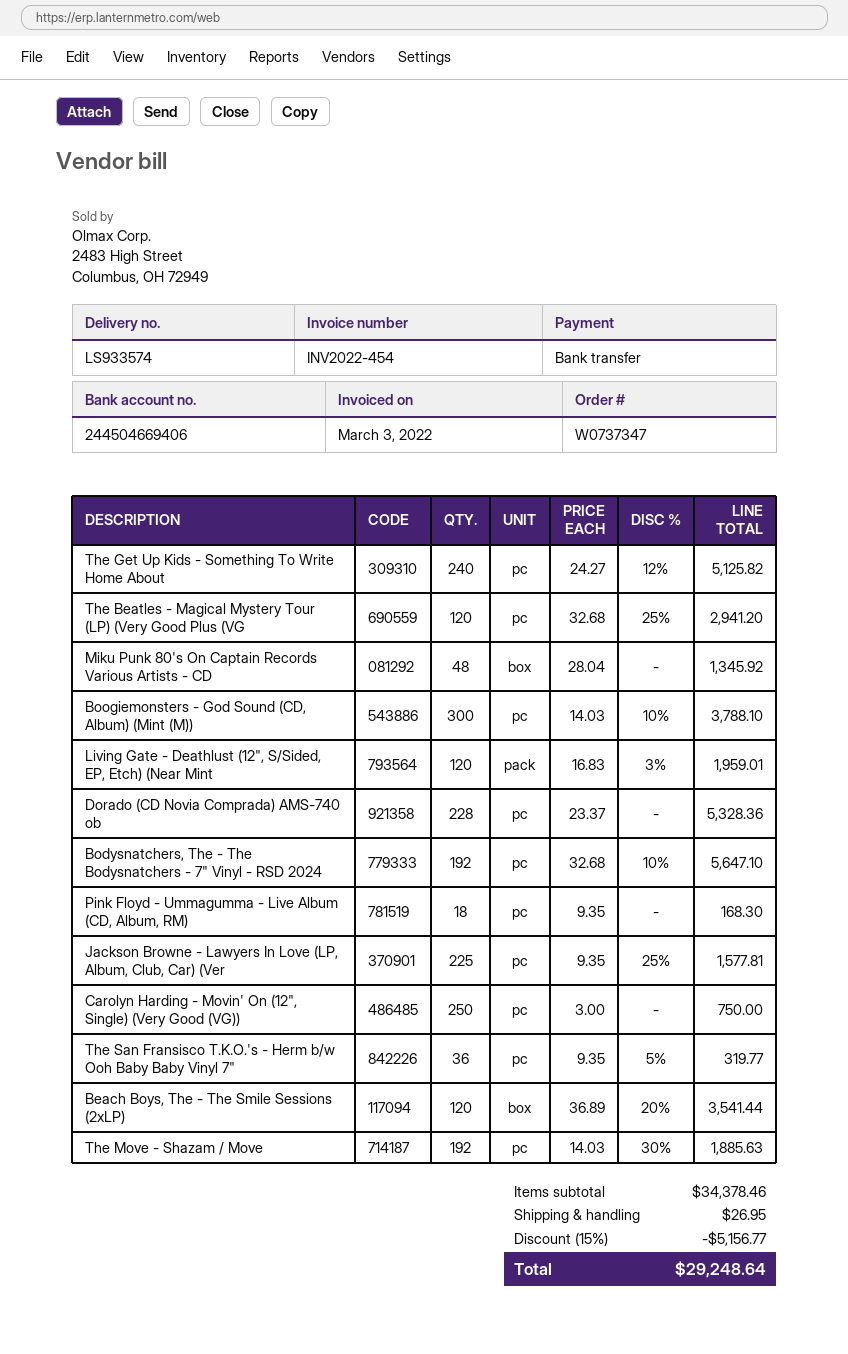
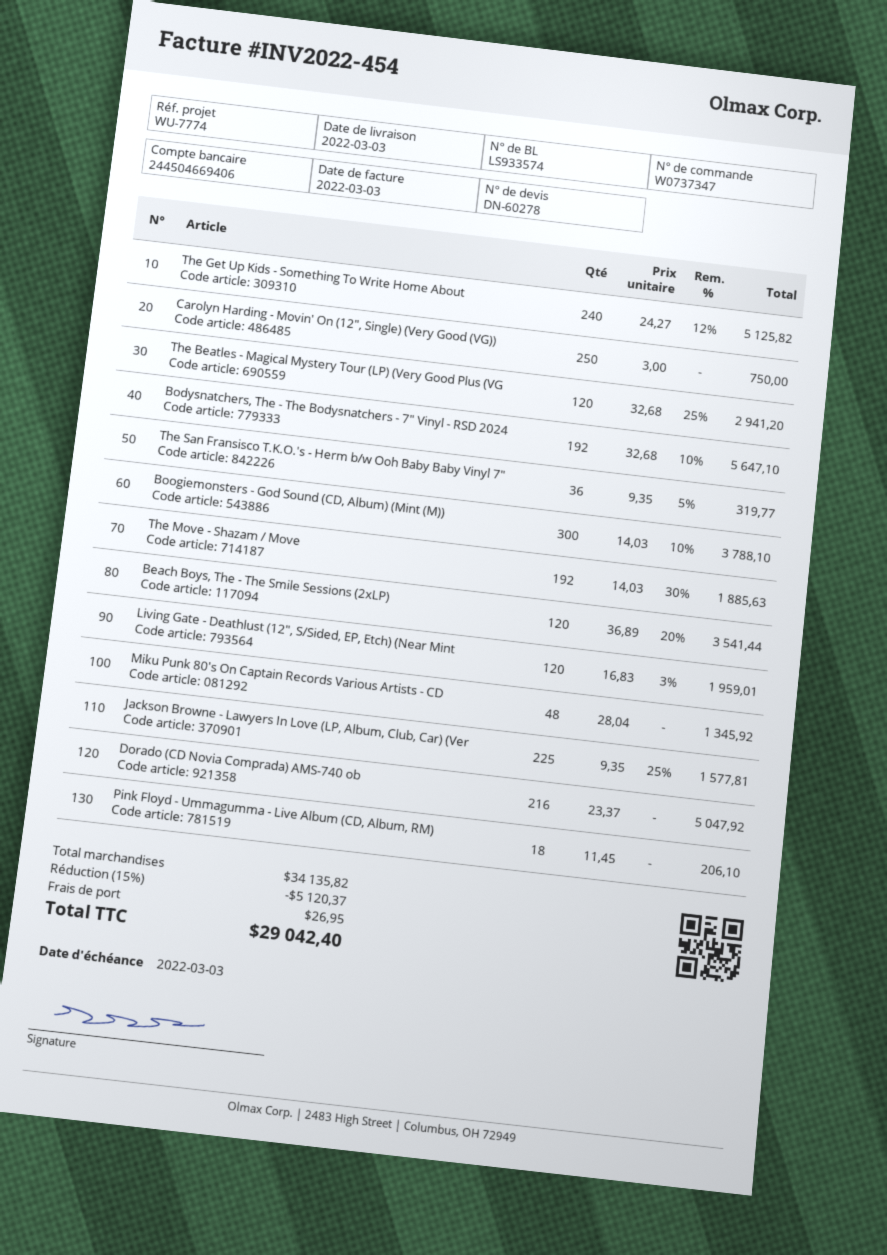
Dorado (CD Novia Comprada) AMS-740 ob: 228 x 23.37 = 5328.36 -> 216 x 23.37 = 5047.92
Pink Floyd - Ummagumma - Live Album (CD, Album, RM): 18 x 9.35 = 168.30 -> 18 x 11.45 = 206.10
subtotal: 34378.46 -> 34135.82
discount: 15% = 5156.77 -> 15% = 5120.37
total: 29248.64 -> 29042.40

